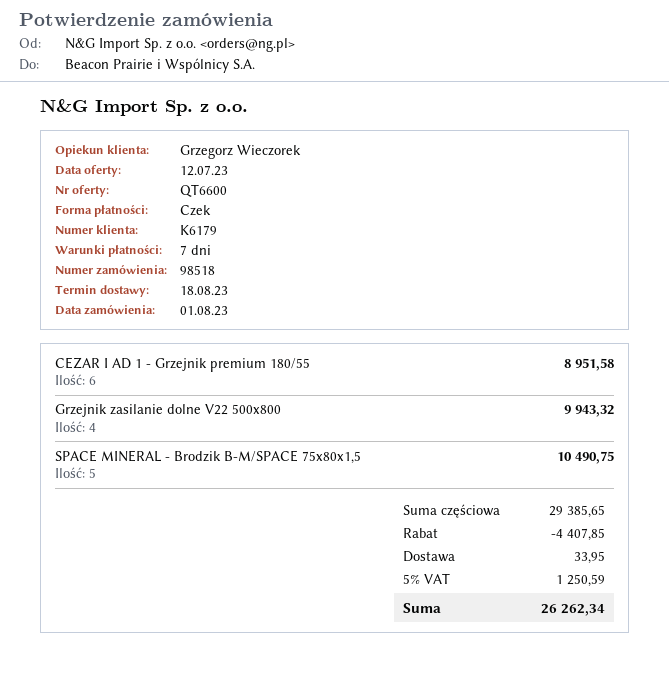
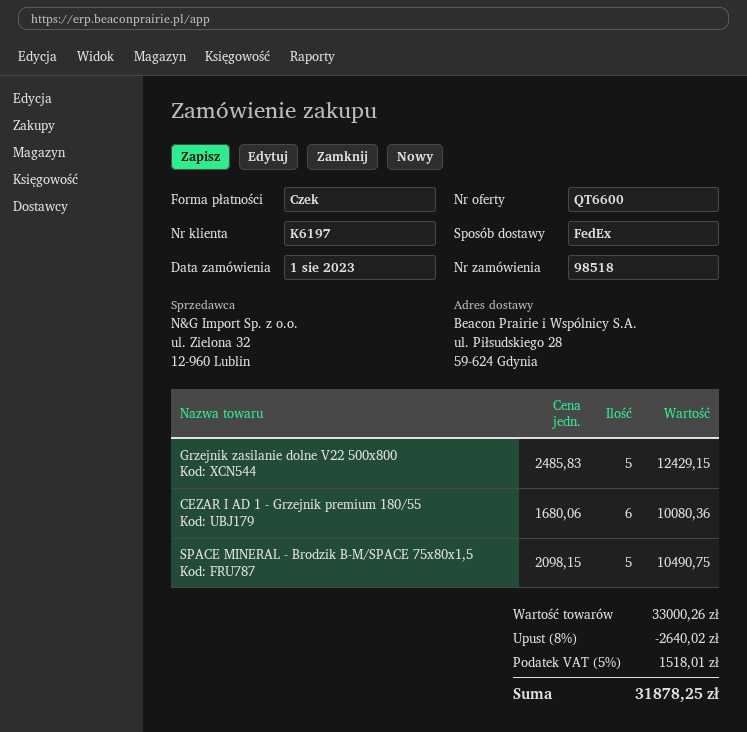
customer number: K6179 -> K6197
CEZAR I AD 1 - Grzejnik premium 180/55: 6 for 8951.58 -> 6 for 10080.36
Grzejnik zasilanie dolne V22 500x800: 4 for 9943.32 -> 5 for 12429.15
subtotal: 29385.65 -> 33000.26
discount: 4407.85 -> 2640.02
shipping: 33.95 -> none
tax: 5% = 1250.59 -> 5% = 1518.01
total: 26262.34 -> 31878.25

